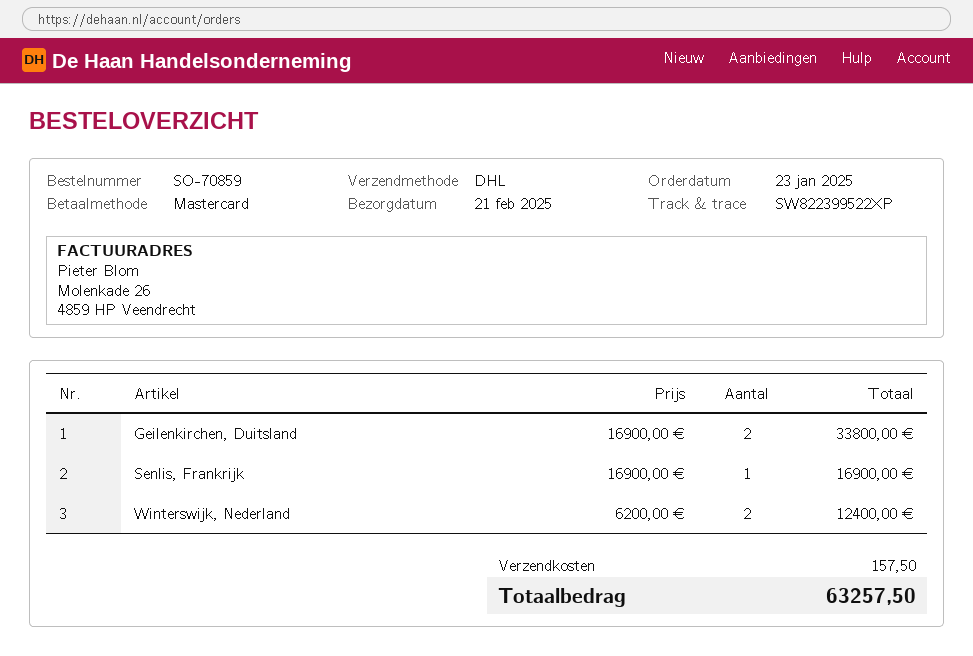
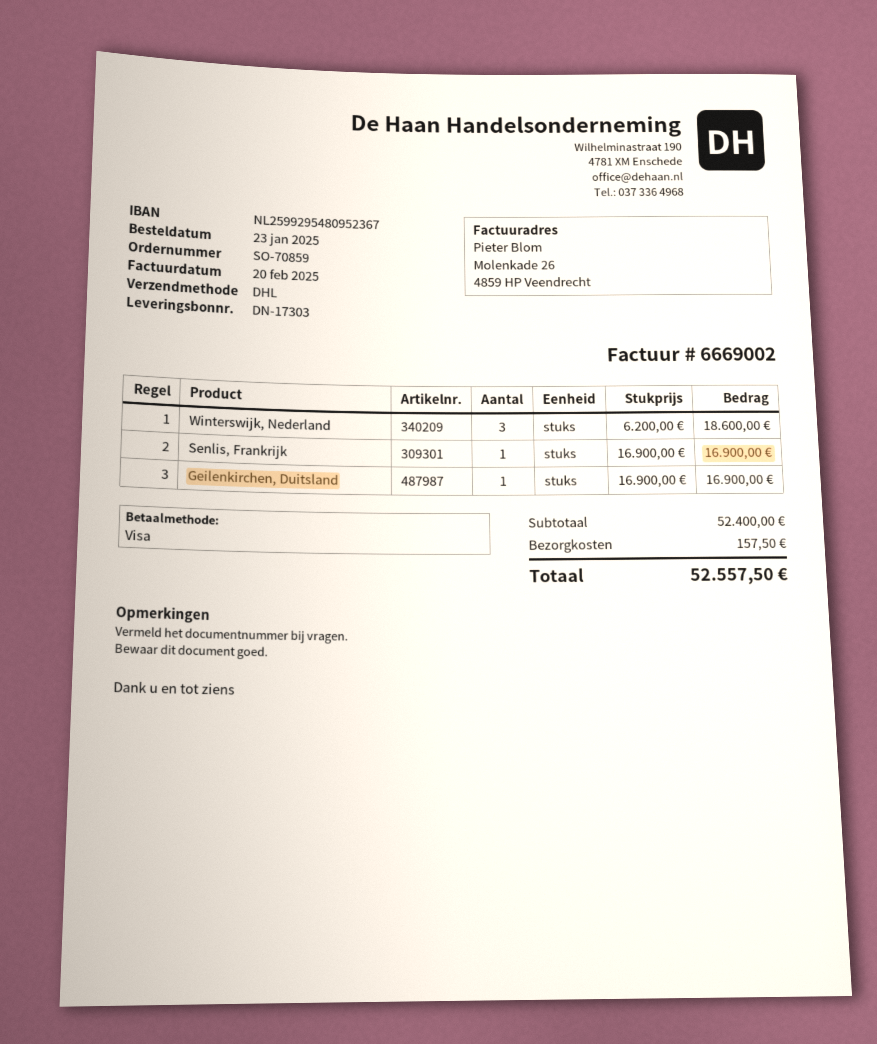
payment method: Mastercard -> Visa
Geilenkirchen, Duitsland: 2 x 16900.00 = 33800.00 -> 1 x 16900.00 = 16900.00
Winterswijk, Nederland: 2 x 6200.00 = 12400.00 -> 3 x 6200.00 = 18600.00
total: 63257.50 -> 52557.50

